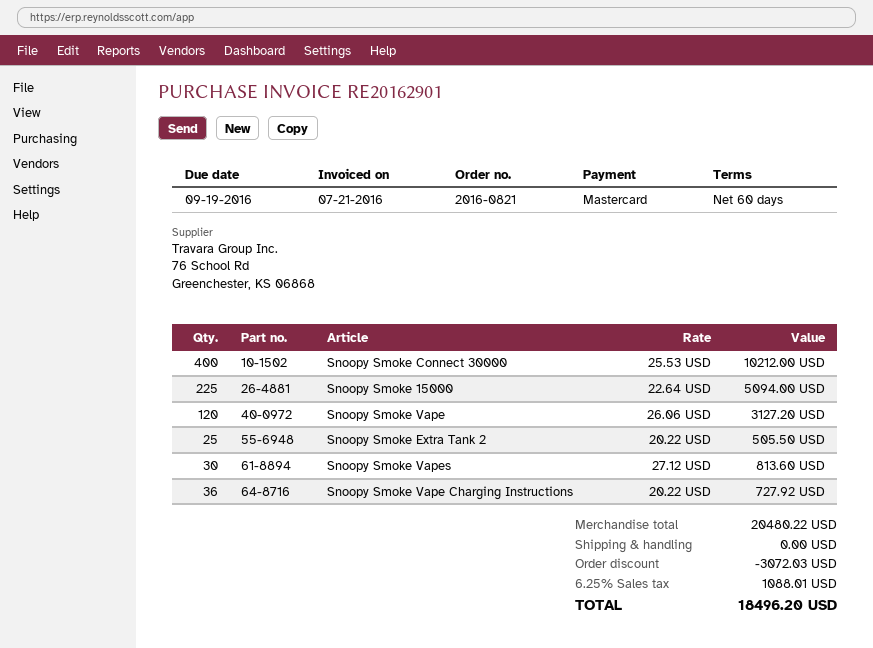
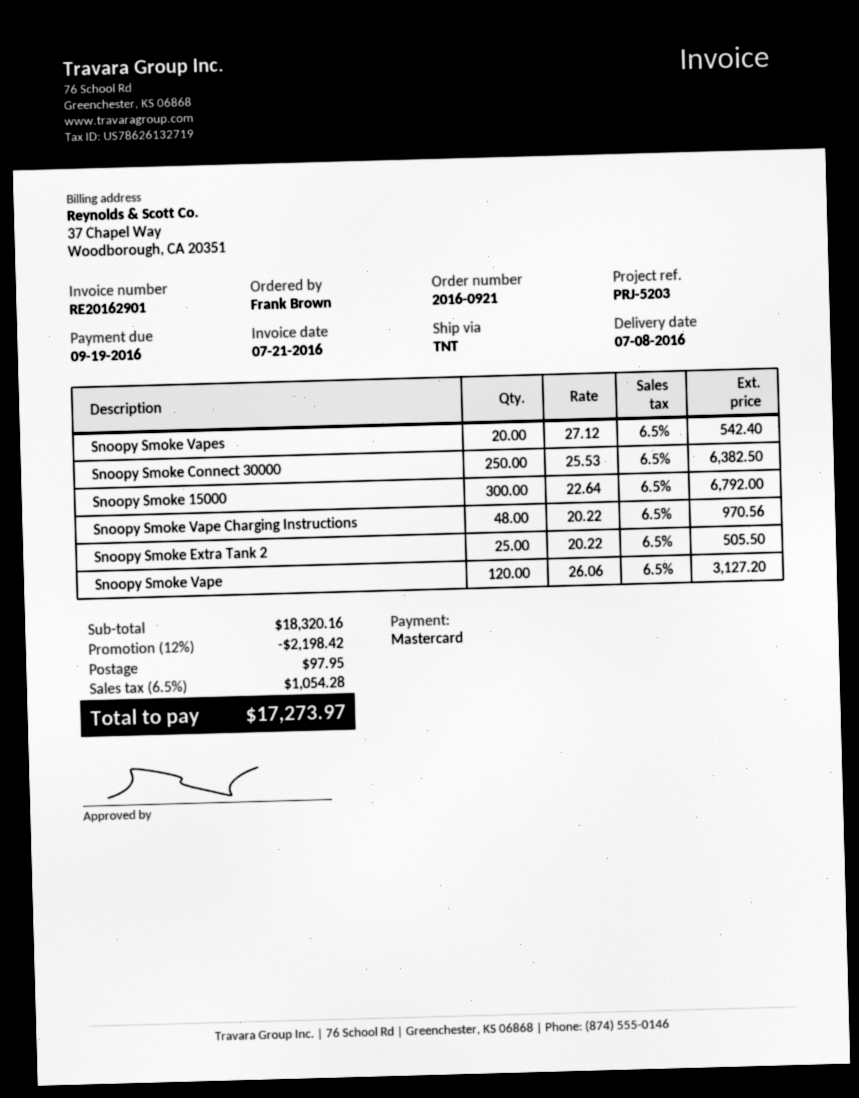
order number: 2016-0821 -> 2016-0921
Snoopy Smoke Connect 30000: 400 x 25.53 = 10212.00 -> 250 x 25.53 = 6382.50
Snoopy Smoke 15000: 225 x 22.64 = 5094.00 -> 300 x 22.64 = 6792.00
Snoopy Smoke Vapes: 30 x 27.12 = 813.60 -> 20 x 27.12 = 542.40
Snoopy Smoke Vape Charging Instructions: 36 x 20.22 = 727.92 -> 48 x 20.22 = 970.56
subtotal: 20480.22 -> 18320.16
discount: 3072.03 -> 2198.42
shipping: 0.00 -> 97.95
tax: 6.25% = 1088.01 -> 6.5% = 1054.28
total: 18496.20 -> 17273.97

